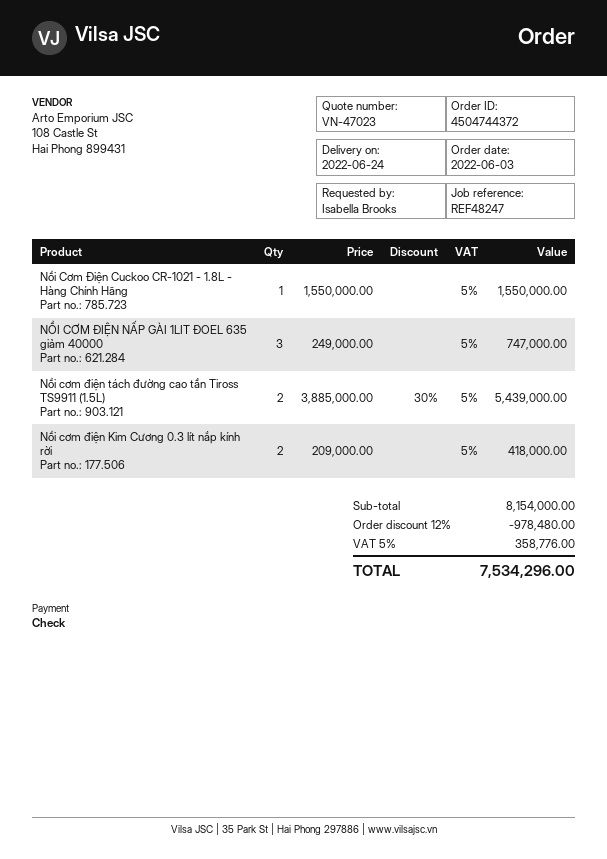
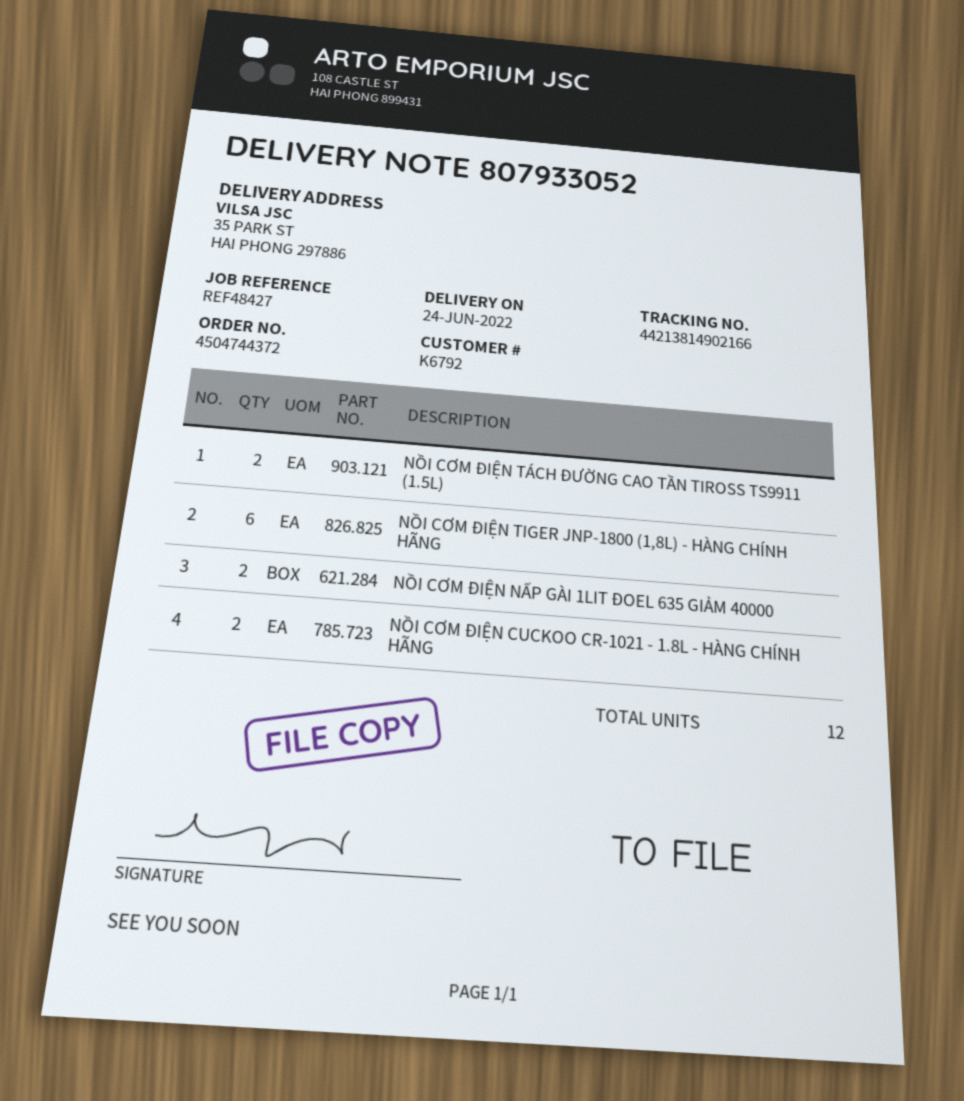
reference: REF48247 -> REF48427
Nồi Cơm Điện Cuckoo CR-1021 - 1.8L - Hàng Chính Hãng: 1 -> 2
NỒI CƠM ĐIỆN NẤP GÀI 1LIT ĐOEL 635 giảm 40000: 3 -> 2
Nồi cơm điện Kim Cương 0.3 lít nắp kính rời: 2 -> none
NỒI CƠM ĐIỆN TIGER JNP-1800 (1,8L) - HÀNG CHÍNH HÃNG: none -> 6

